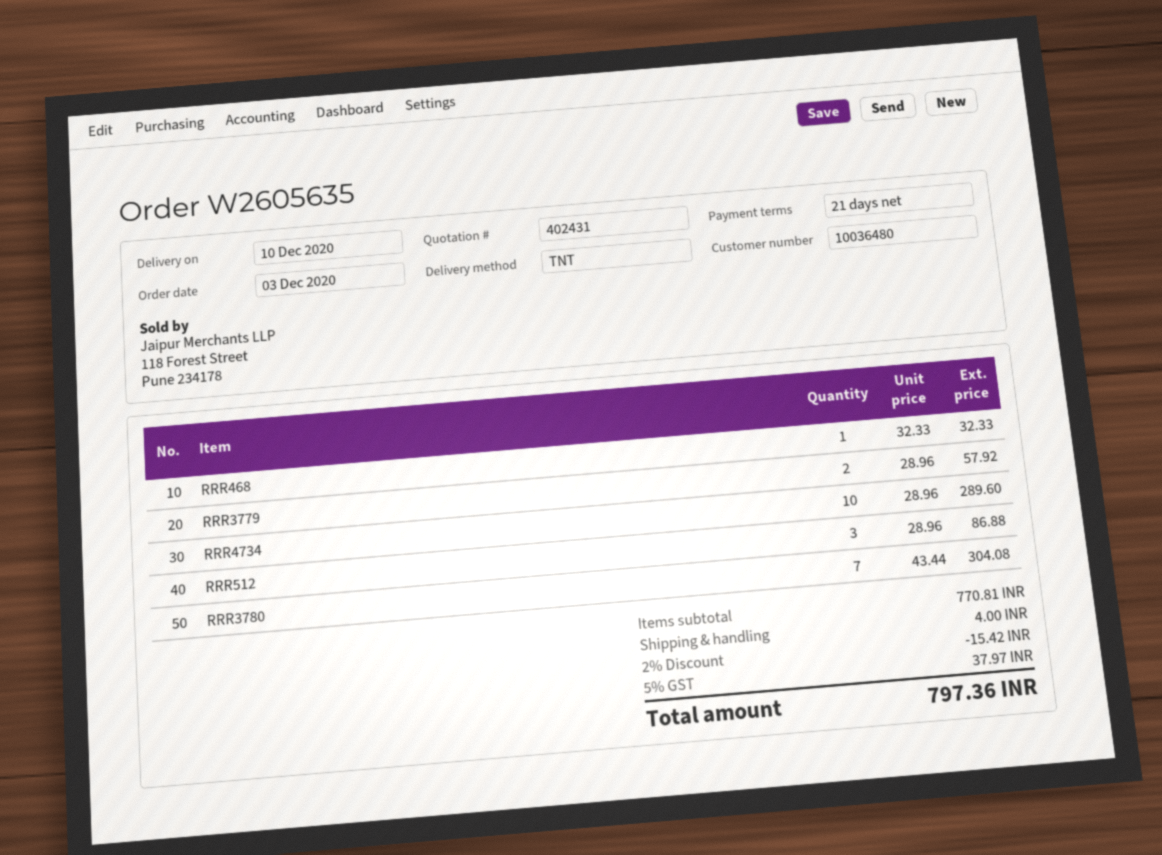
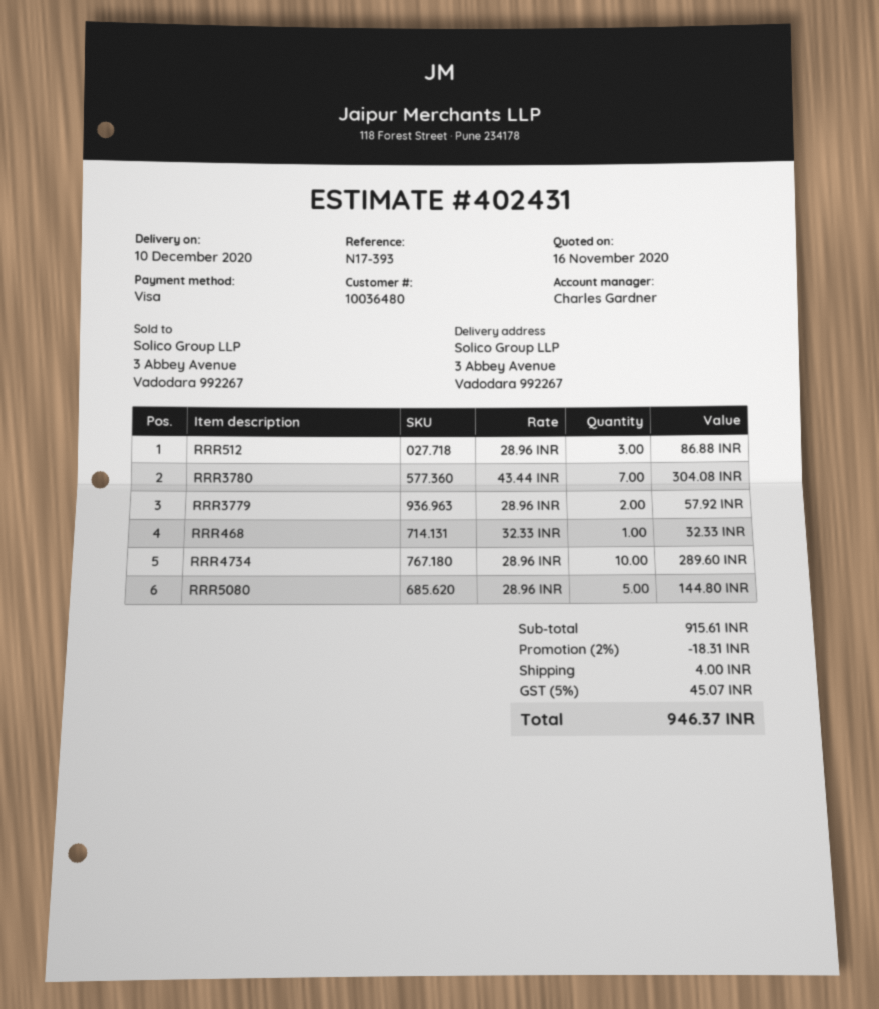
RRR5080: none -> 5 x 28.96 = 144.80
subtotal: 770.81 -> 915.61
discount: 2% = 15.42 -> 2% = 18.31
tax: 5% = 37.97 -> 5% = 45.07
total: 797.36 -> 946.37

